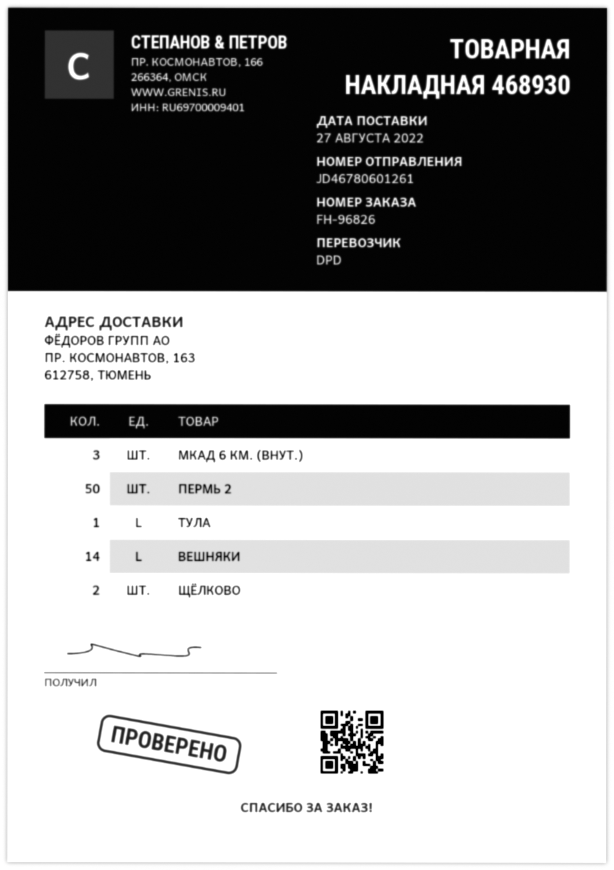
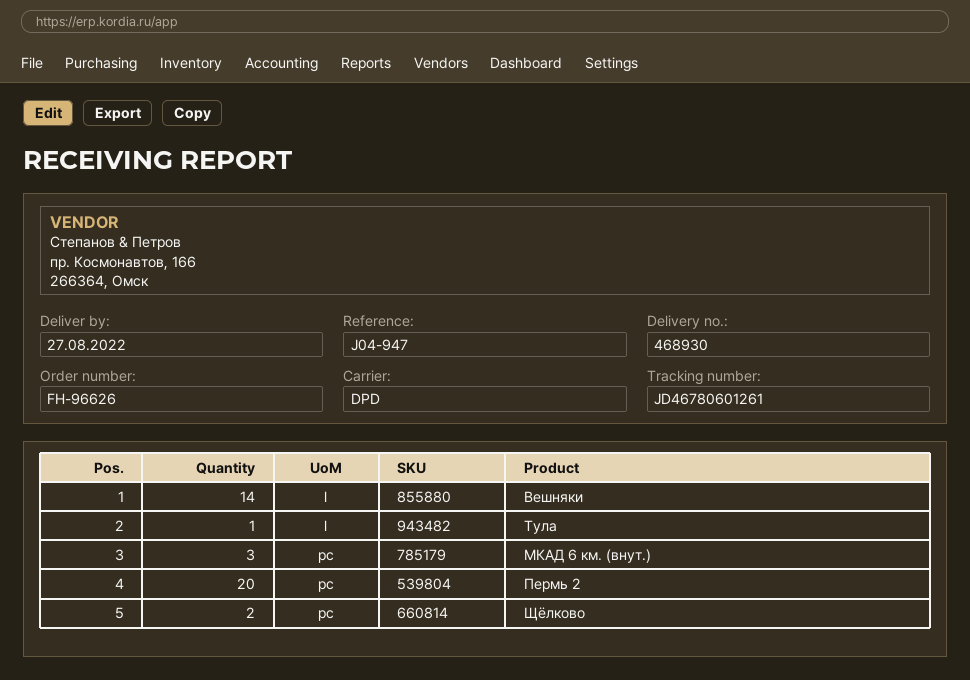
order number: FH-96826 -> FH-96626
ПЕРМЬ 2: 50 -> 20

